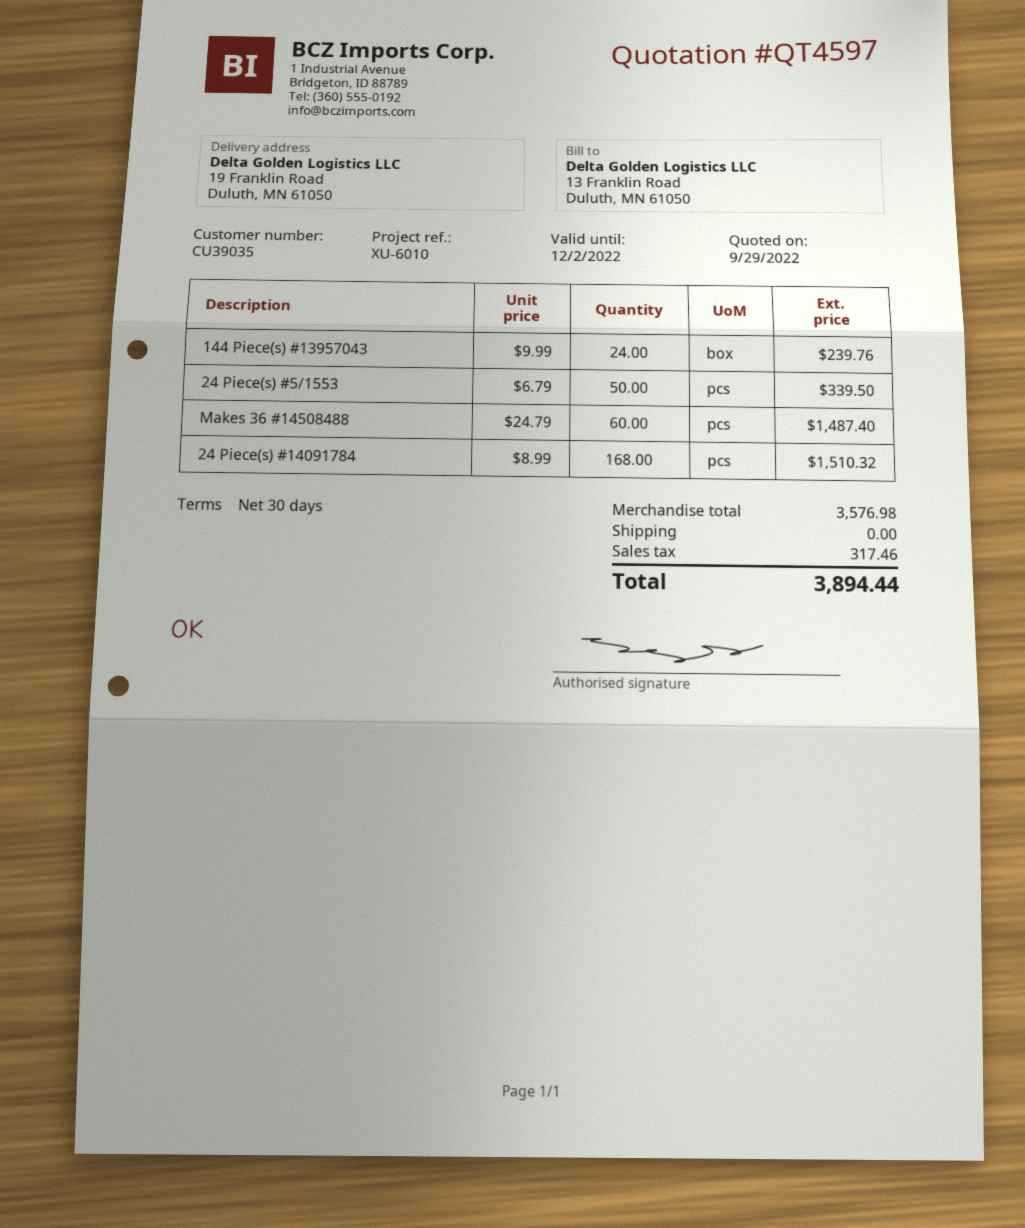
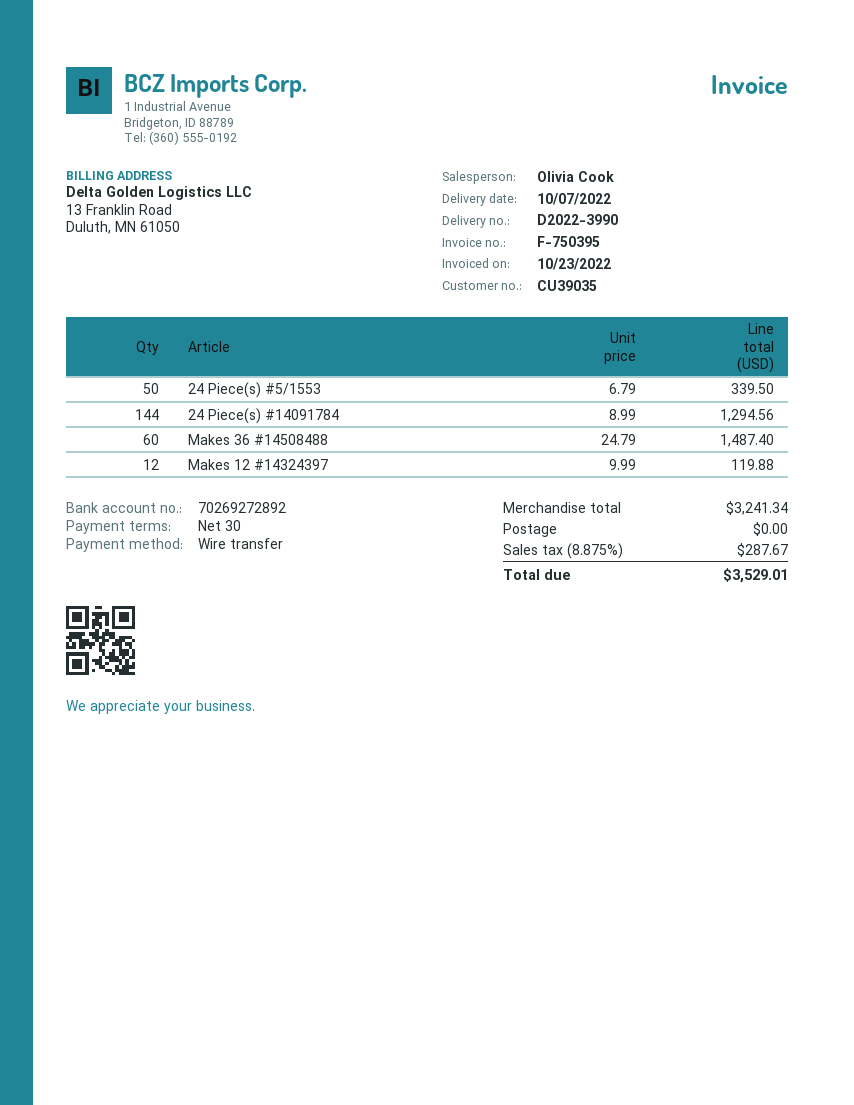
144 Piece(s) #13957043: 24 x 9.99 = 239.76 -> none
24 Piece(s) #14091784: 168 x 8.99 = 1510.32 -> 144 x 8.99 = 1294.56
Makes 12 #14324397: none -> 12 x 9.99 = 119.88
subtotal: 3576.98 -> 3241.34
tax: 317.46 -> 287.67
total: 3894.44 -> 3529.01

